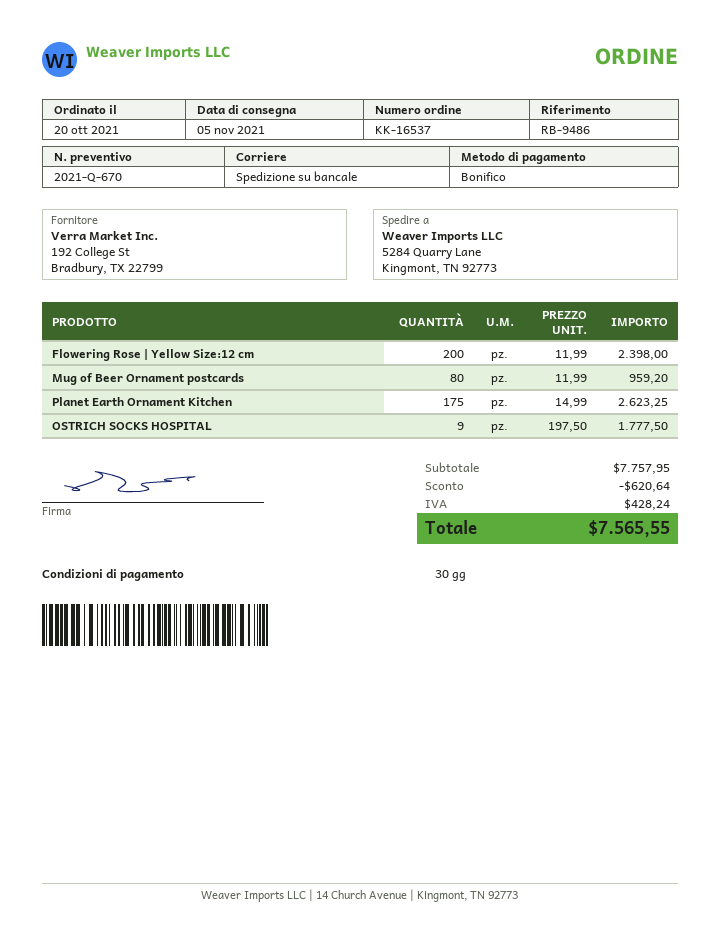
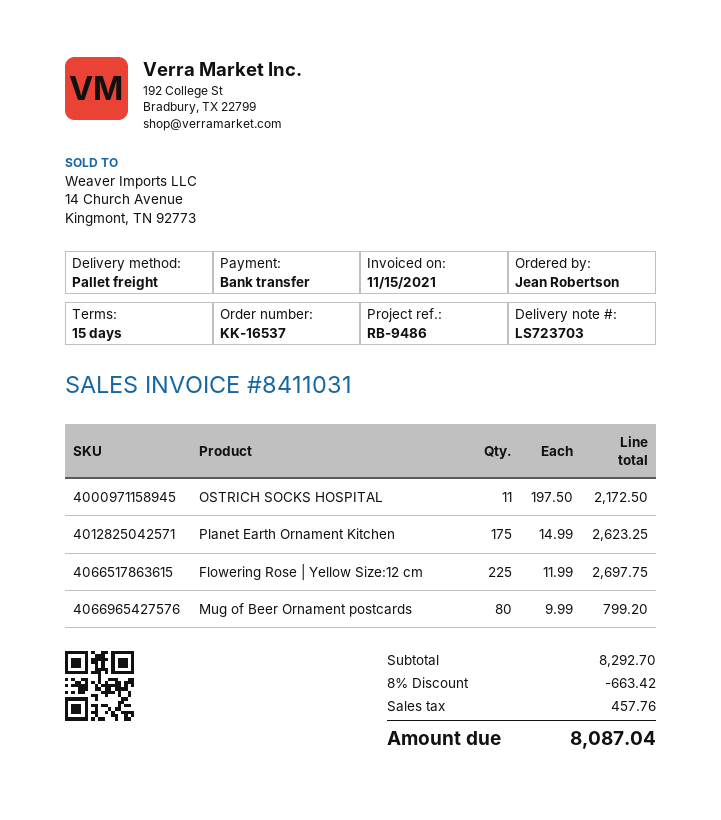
payment terms: 30 days -> 15 days
Flowering Rose | Yellow Size:12 cm: 200 x 11.99 = 2398.00 -> 225 x 11.99 = 2697.75
Mug of Beer Ornament postcards: 80 x 11.99 = 959.20 -> 80 x 9.99 = 799.20
OSTRICH SOCKS HOSPITAL: 9 x 197.50 = 1777.50 -> 11 x 197.50 = 2172.50
subtotal: 7757.95 -> 8292.70
discount: 620.64 -> 663.42
tax: 428.24 -> 457.76
total: 7565.55 -> 8087.04

